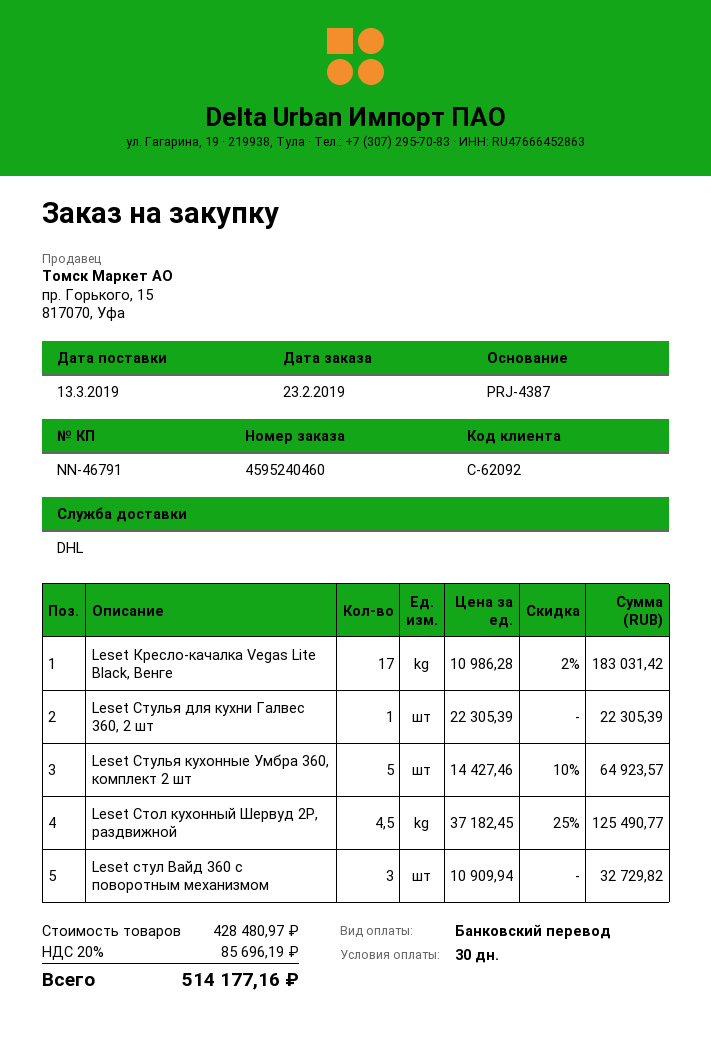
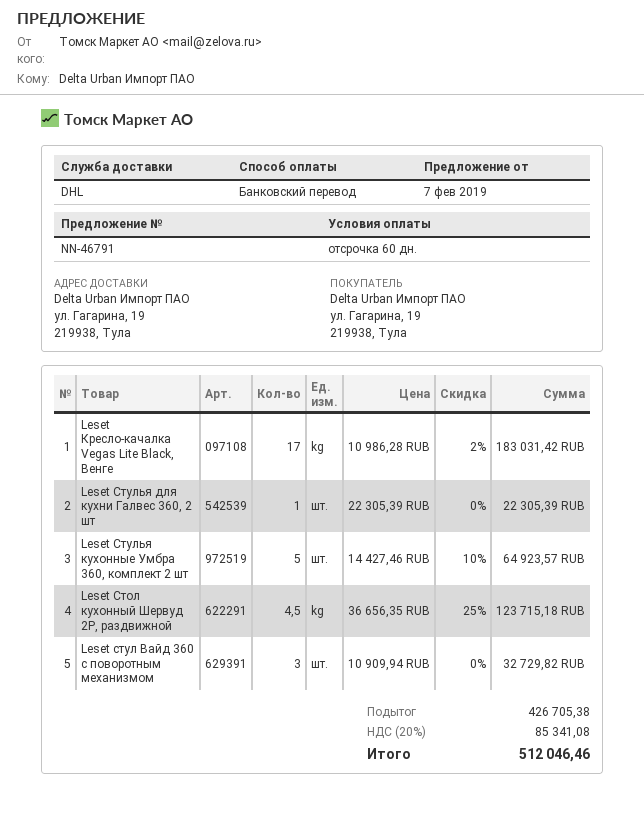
payment terms: 30 days -> 60 days
Leset Стол кухонный Шервуд 2Р, раздвижной: 4.5 x 37182.45 - 25% = 125490.77 -> 4.5 x 36656.35 - 25% = 123715.18
subtotal: 428480.97 -> 426705.38
tax: 20% = 85696.19 -> 20% = 85341.08
total: 514177.16 -> 512046.46

